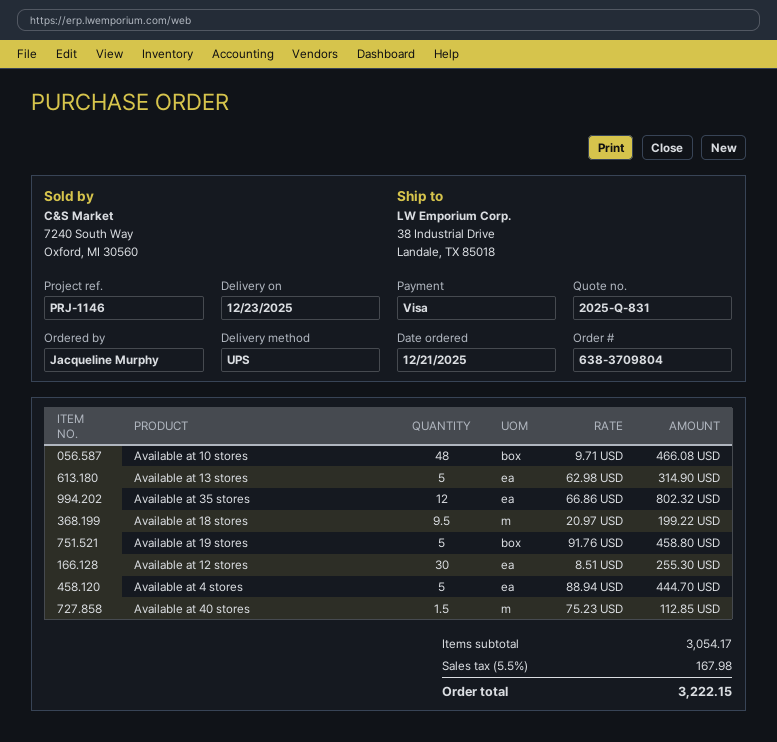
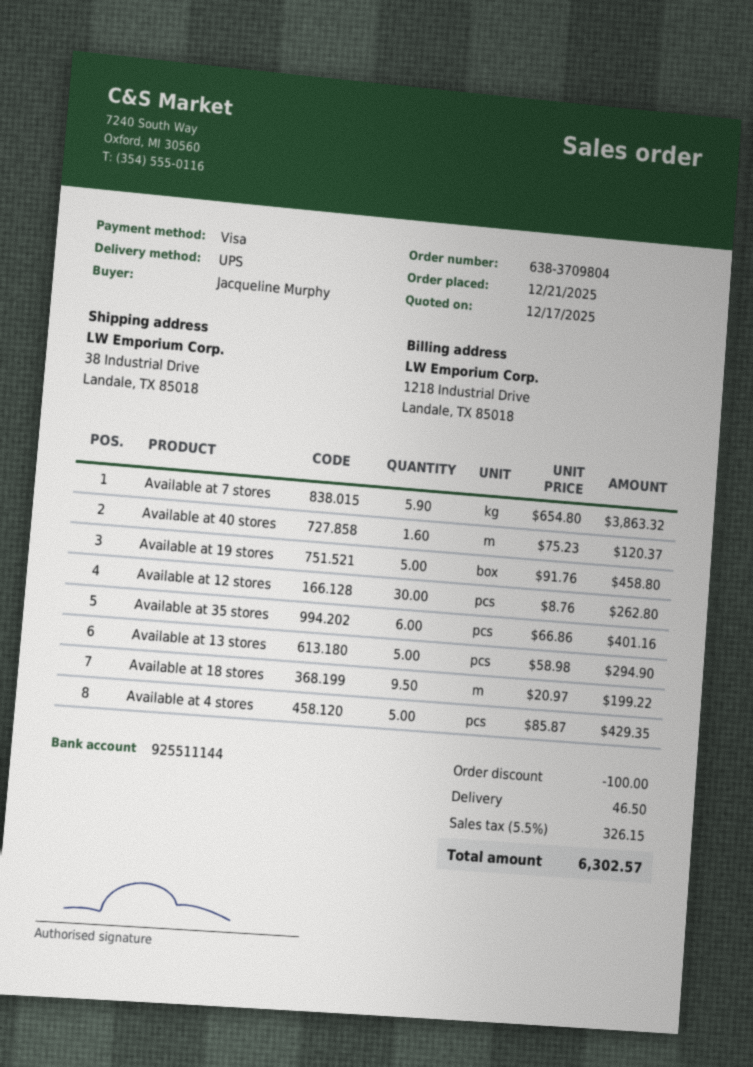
Available at 10 stores: 48 x 9.71 = 466.08 -> none
Available at 13 stores: 5 x 62.98 = 314.90 -> 5 x 58.98 = 294.90
Available at 35 stores: 12 x 66.86 = 802.32 -> 6 x 66.86 = 401.16
Available at 12 stores: 30 x 8.51 = 255.30 -> 30 x 8.76 = 262.80
Available at 4 stores: 5 x 88.94 = 444.70 -> 5 x 85.87 = 429.35
Available at 40 stores: 1.5 x 75.23 = 112.85 -> 1.6 x 75.23 = 120.37
Available at 7 stores: none -> 5.9 x 654.80 = 3863.32
discount: none -> 100.00
shipping: none -> 46.50
tax: 5.5% = 167.98 -> 5.5% = 326.15
total: 3222.15 -> 6302.57

